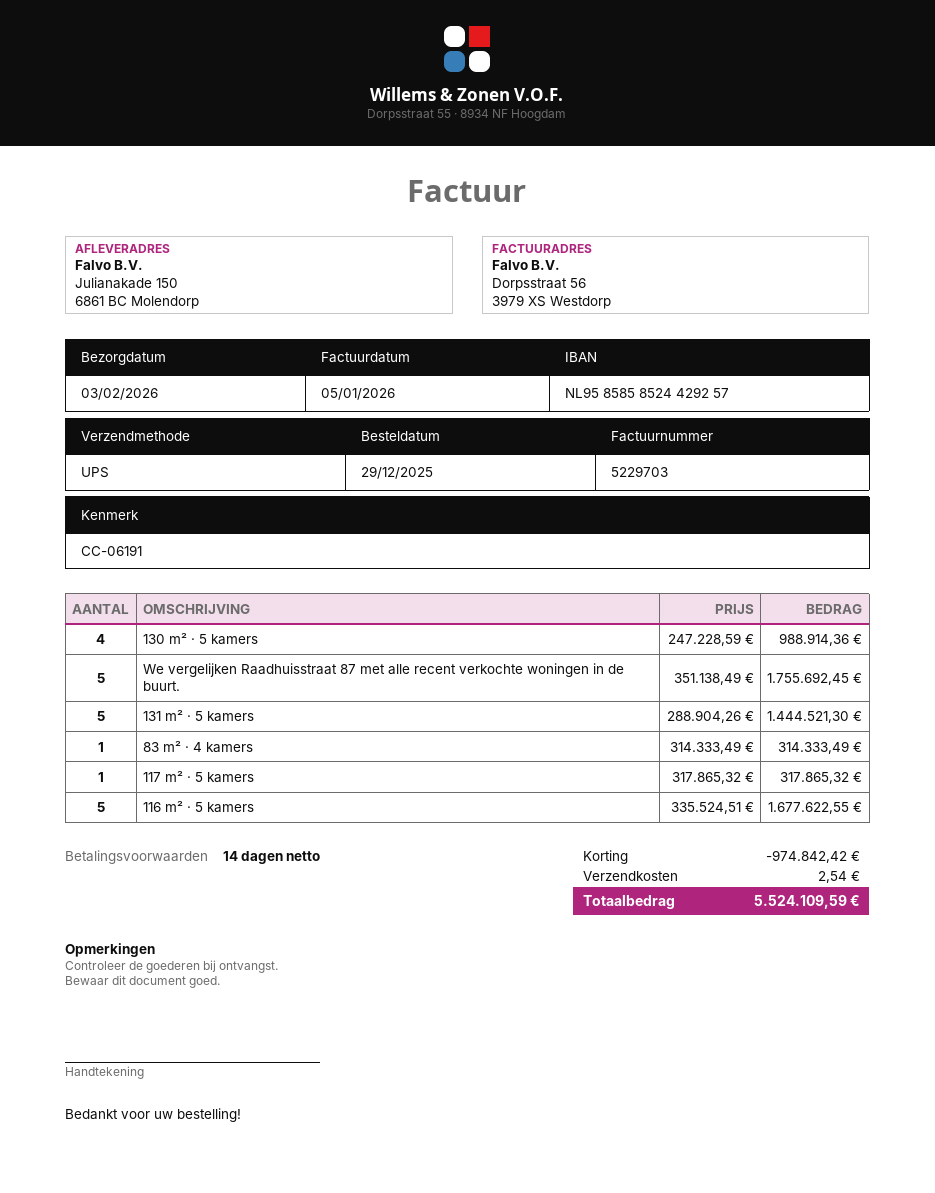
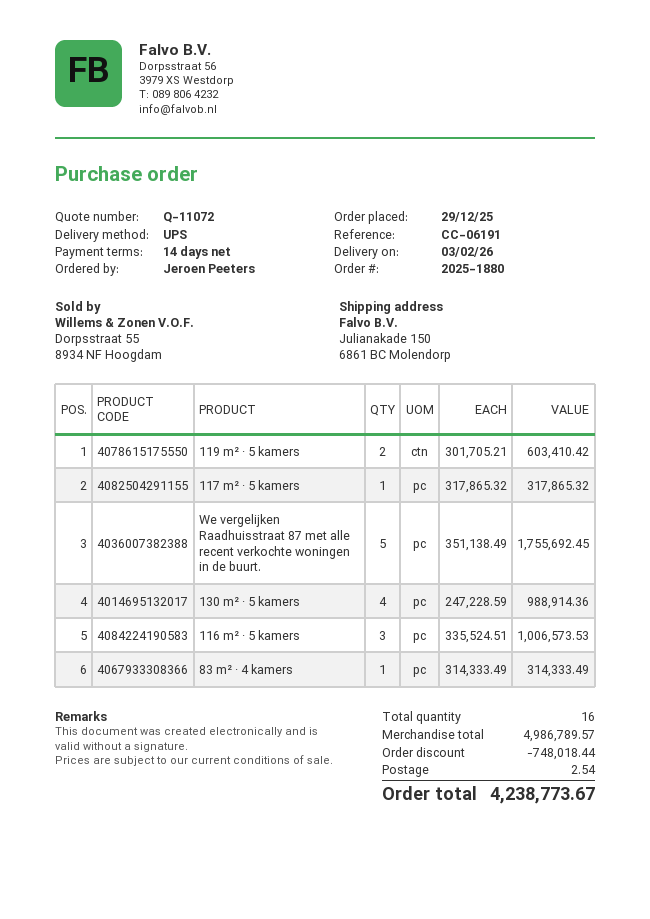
131 m² · 5 kamers: 5 x 288904.26 = 1444521.30 -> none
116 m² · 5 kamers: 5 x 335524.51 = 1677622.55 -> 3 x 335524.51 = 1006573.53
119 m² · 5 kamers: none -> 2 x 301705.21 = 603410.42
discount: 974842.42 -> 748018.44
total: 5524109.59 -> 4238773.67

